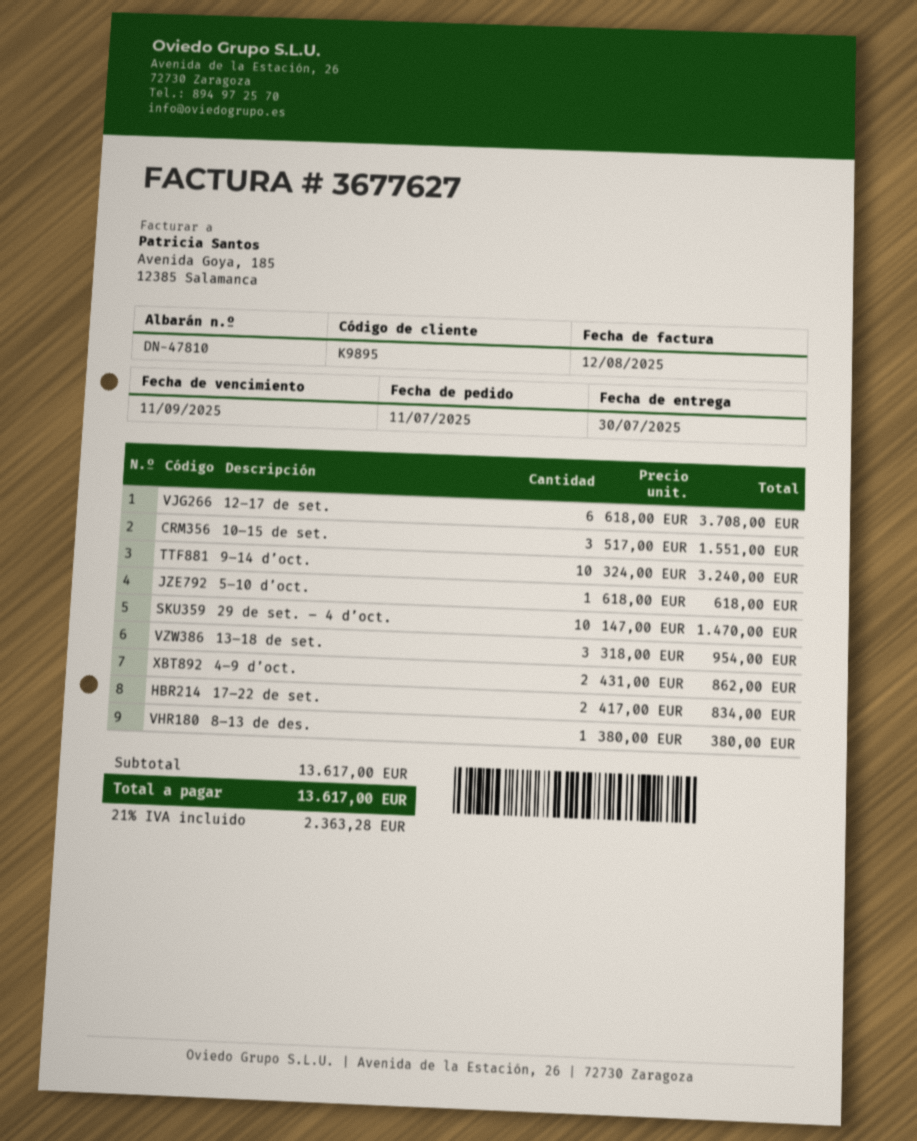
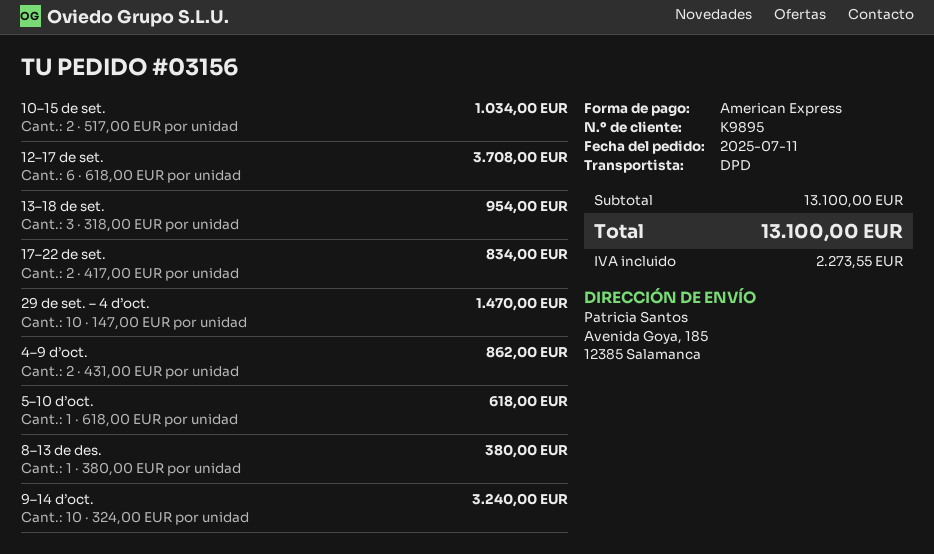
10–15 de set.: 3 x 517.00 = 1551.00 -> 2 x 517.00 = 1034.00
subtotal: 13617.00 -> 13100.00
tax: 2363.28 -> 2273.55
total: 13617.00 -> 13100.00

